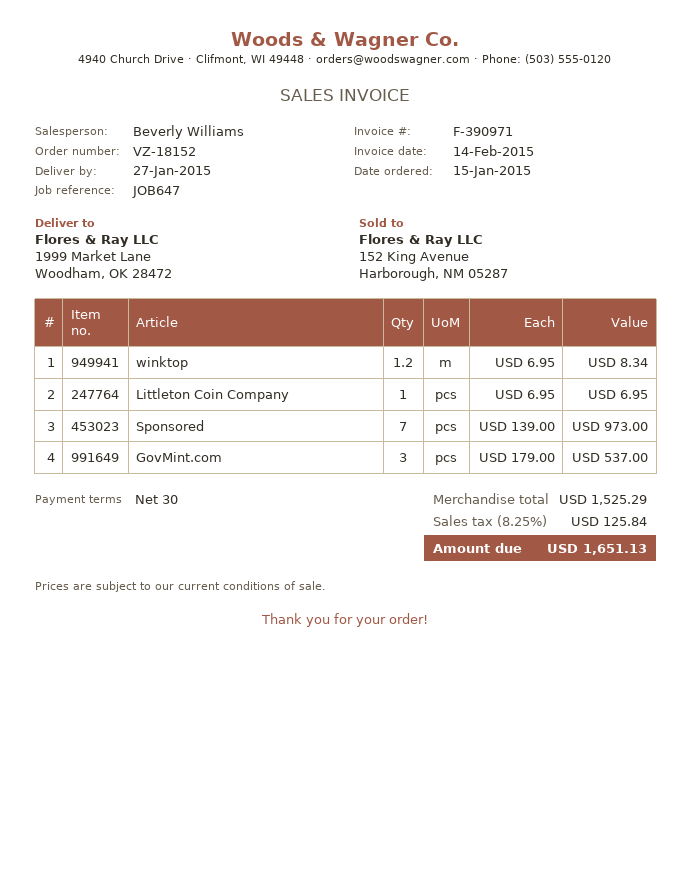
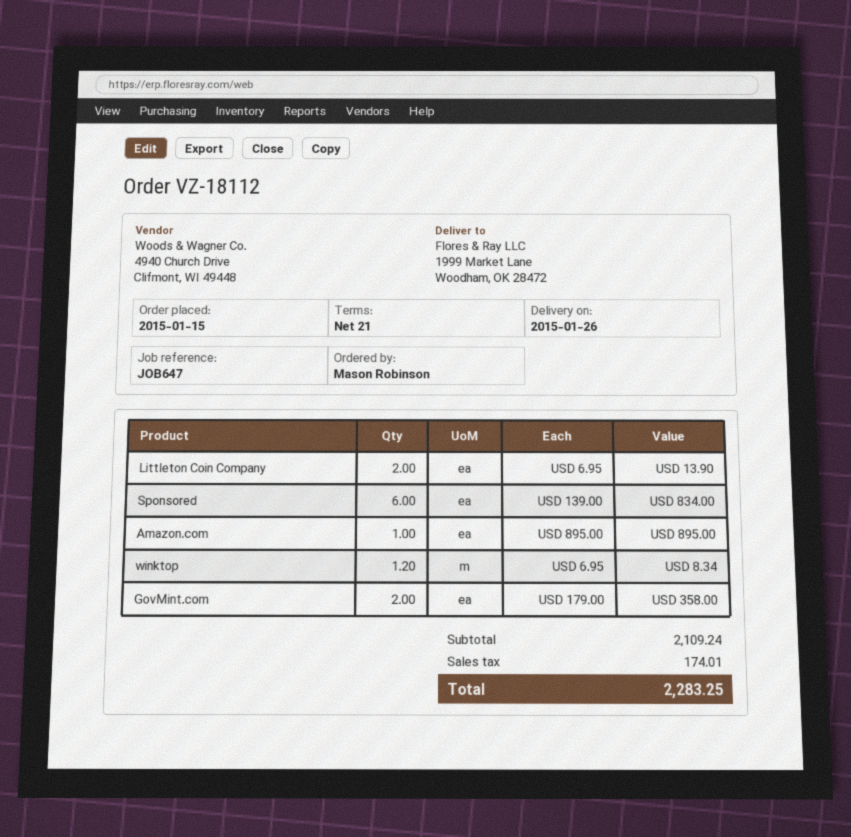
order number: VZ-18152 -> VZ-18112
delivery date: 2015-01-27 -> 2015-01-26
payment terms: 30 days -> 21 days
Littleton Coin Company: 1 x 6.95 = 6.95 -> 2 x 6.95 = 13.90
Sponsored: 7 x 139.00 = 973.00 -> 6 x 139.00 = 834.00
GovMint.com: 3 x 179.00 = 537.00 -> 2 x 179.00 = 358.00
Amazon.com: none -> 1 x 895.00 = 895.00
subtotal: 1525.29 -> 2109.24
tax: 125.84 -> 174.01
total: 1651.13 -> 2283.25

